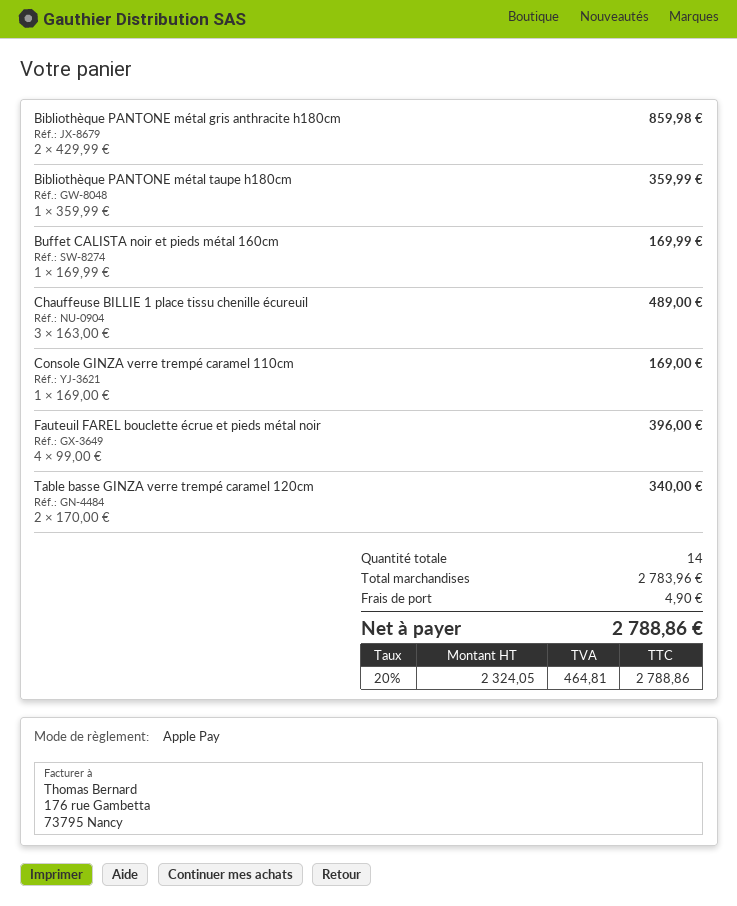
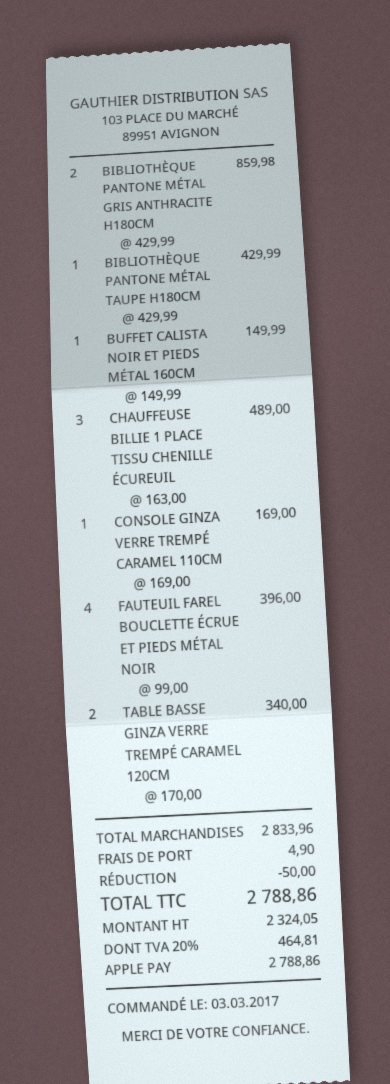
Bibliothèque PANTONE métal taupe h180cm: 1 x 359.99 = 359.99 -> 1 x 429.99 = 429.99
Buffet CALISTA noir et pieds métal 160cm: 1 x 169.99 = 169.99 -> 1 x 149.99 = 149.99
subtotal: 2783.96 -> 2833.96
discount: none -> 50.00

